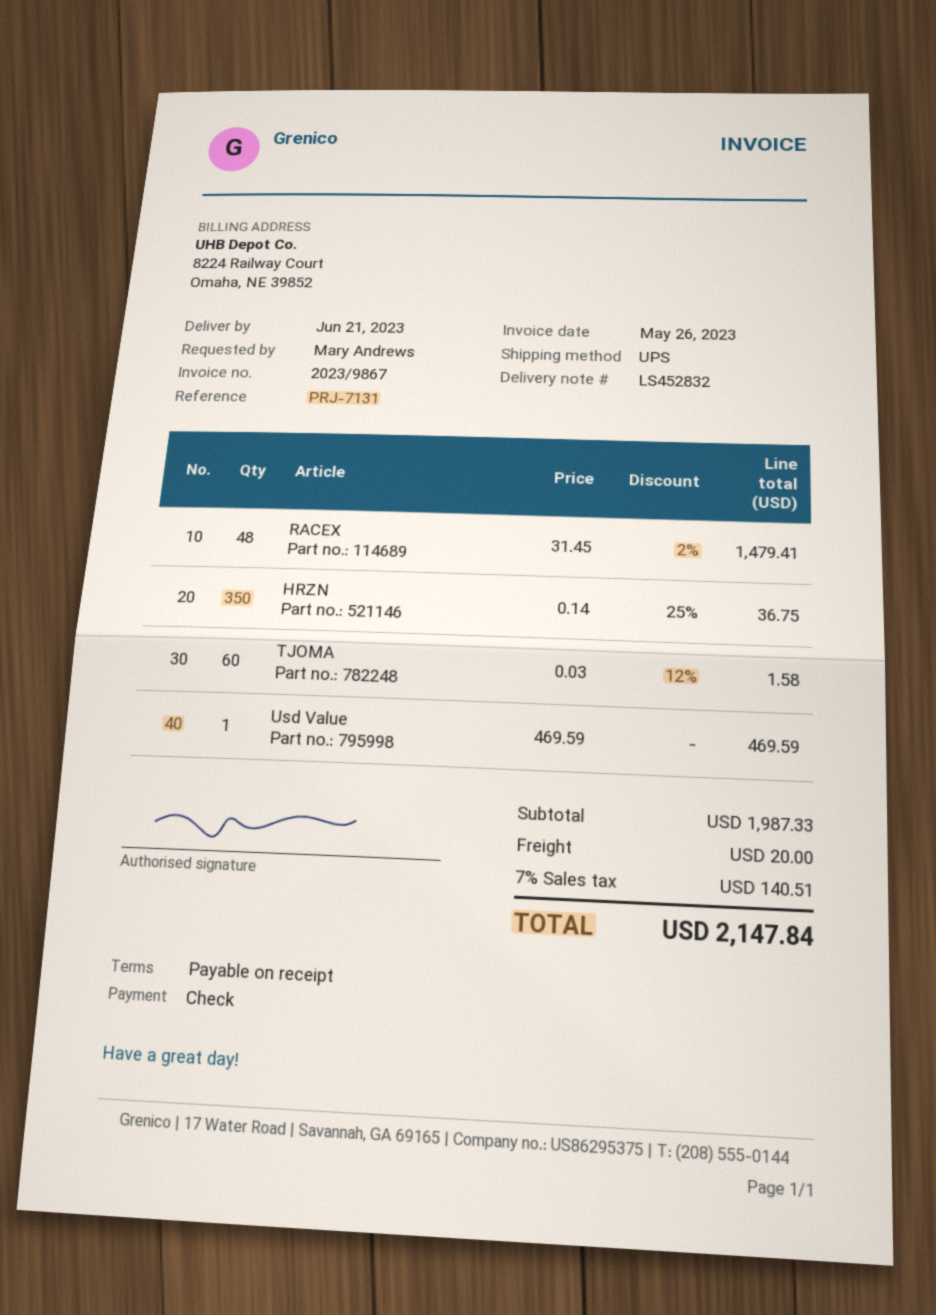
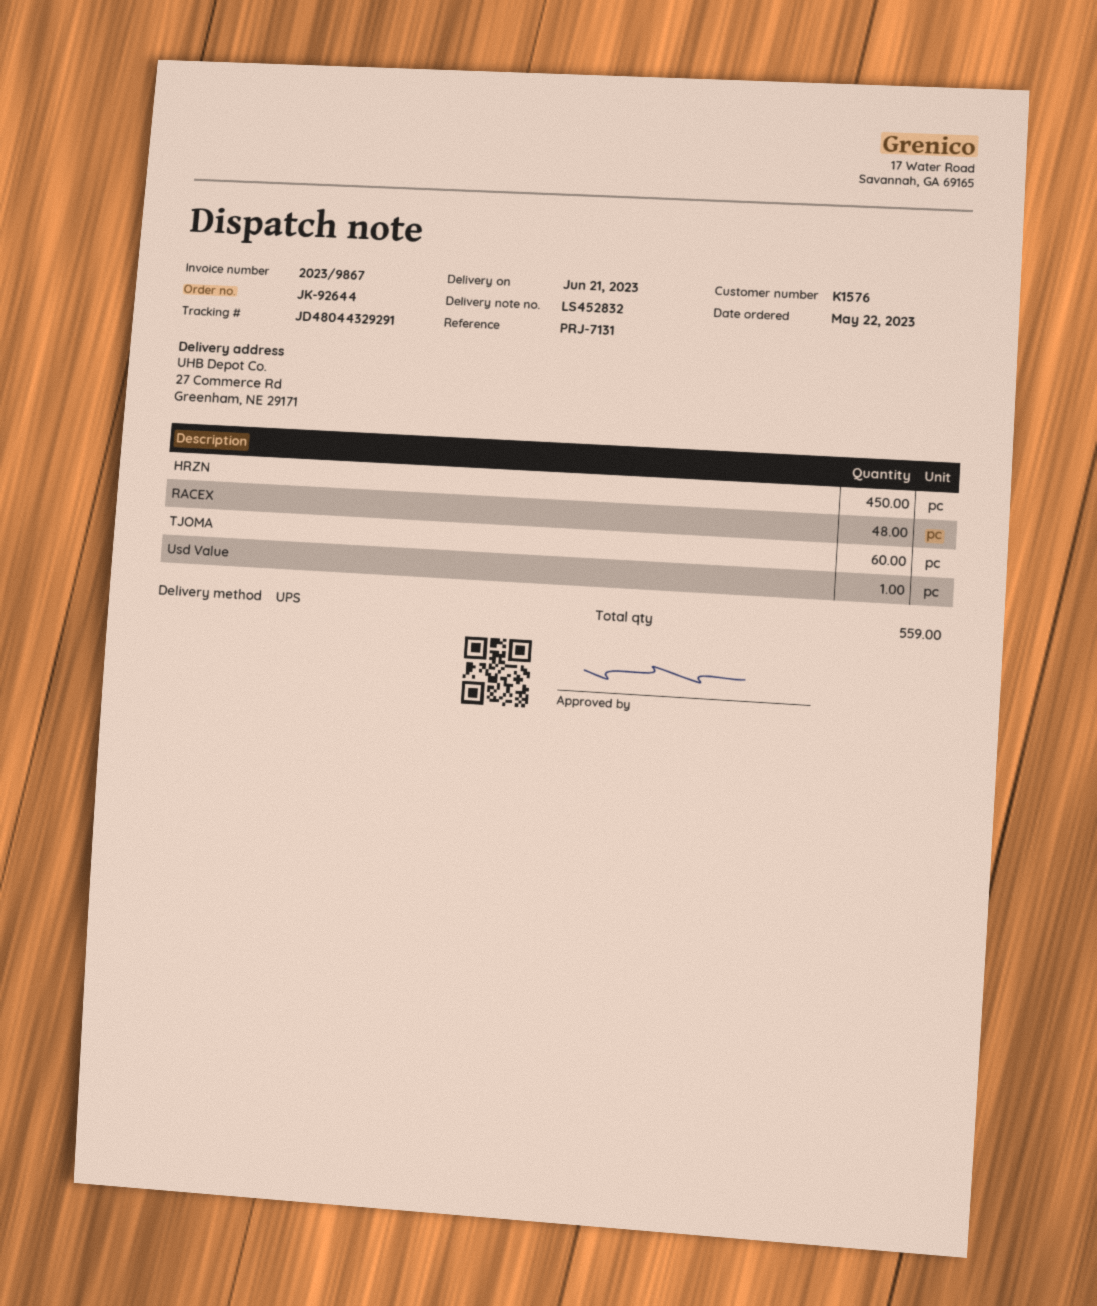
HRZN: 350 -> 450

